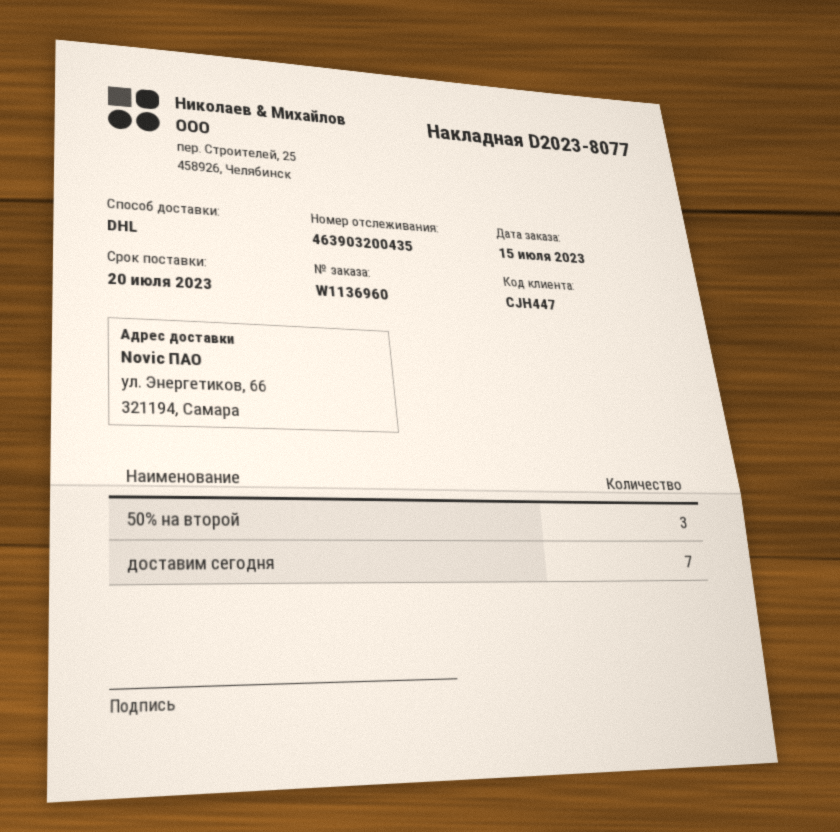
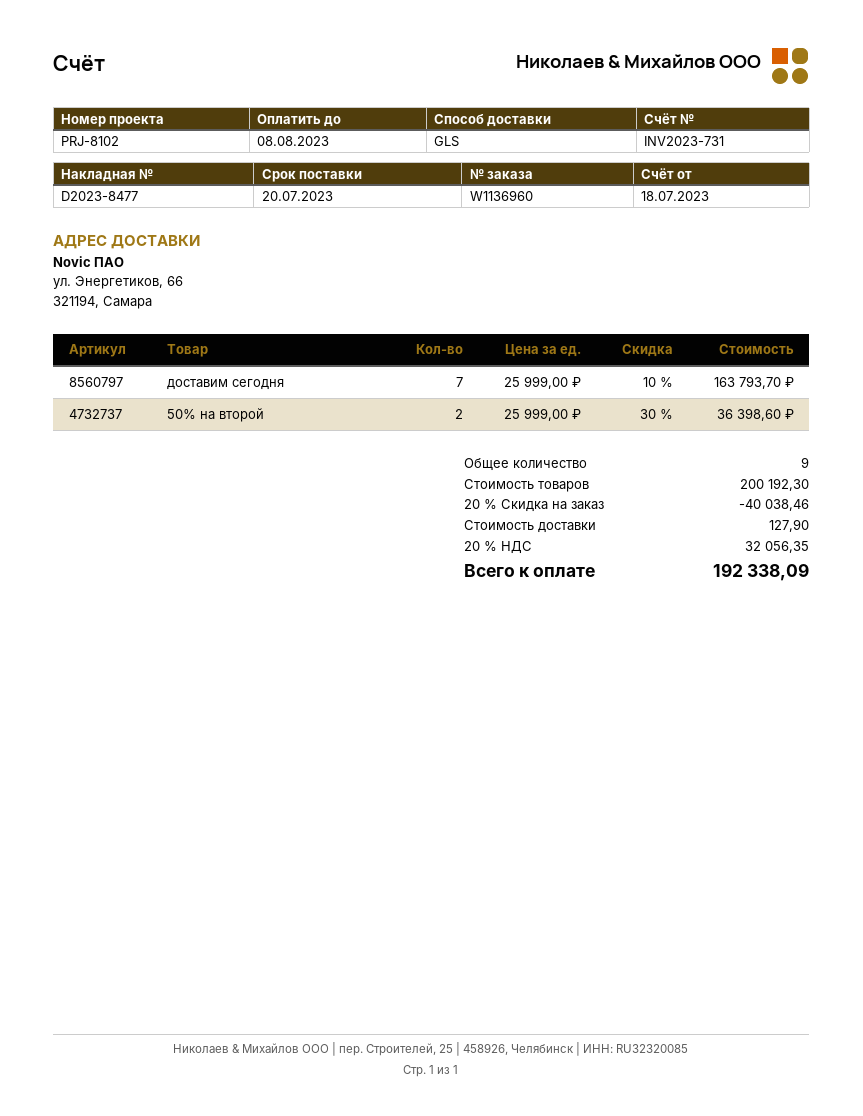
delivery note number: D2023-8077 -> D2023-8477
shipping method: DHL -> GLS
50% на второй: 3 -> 2

